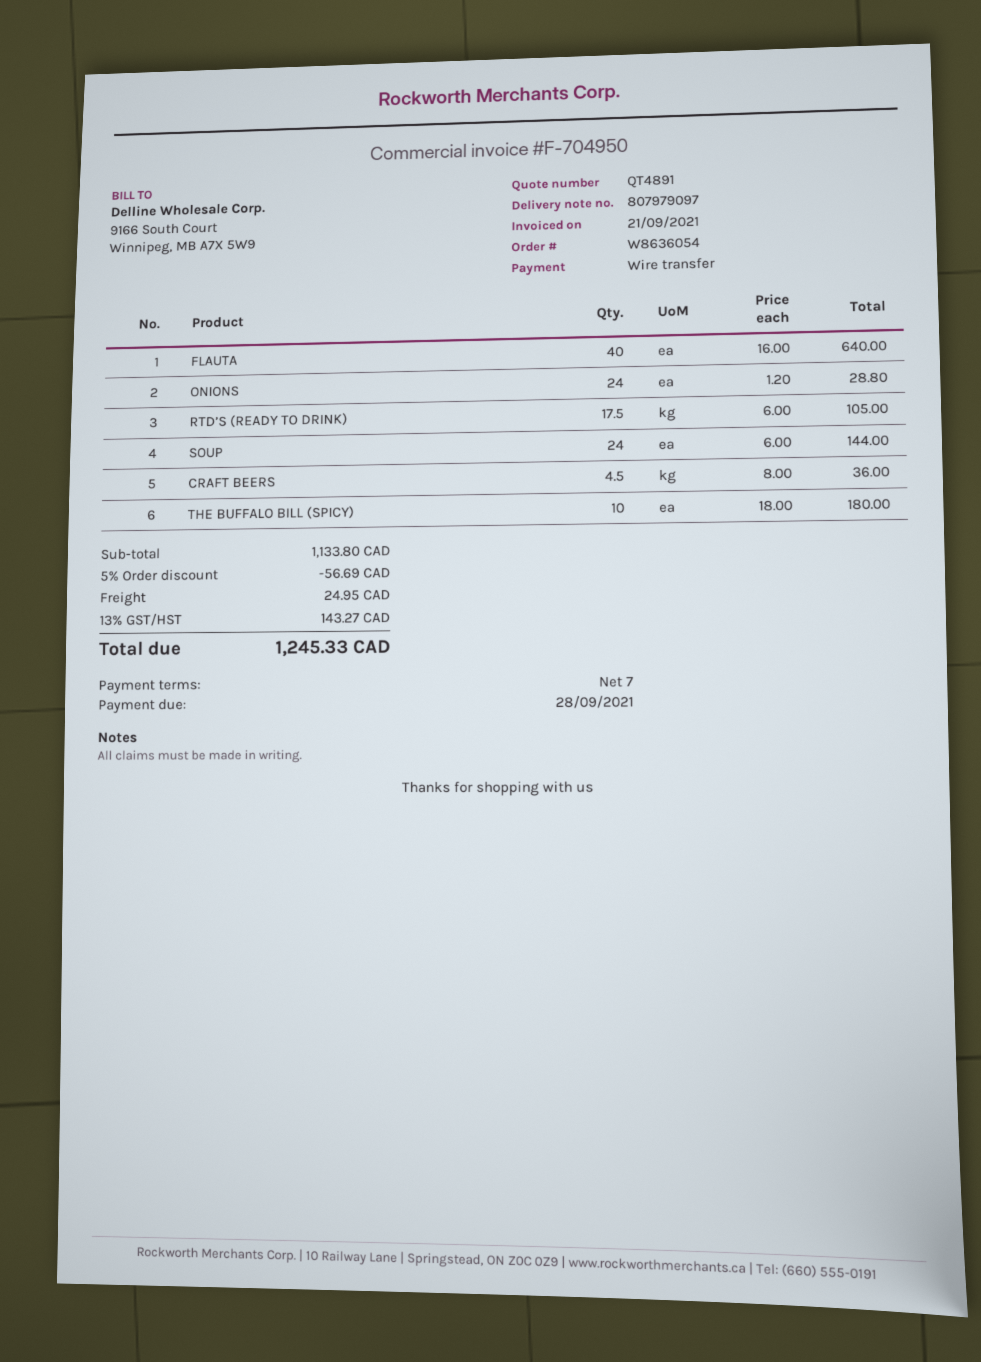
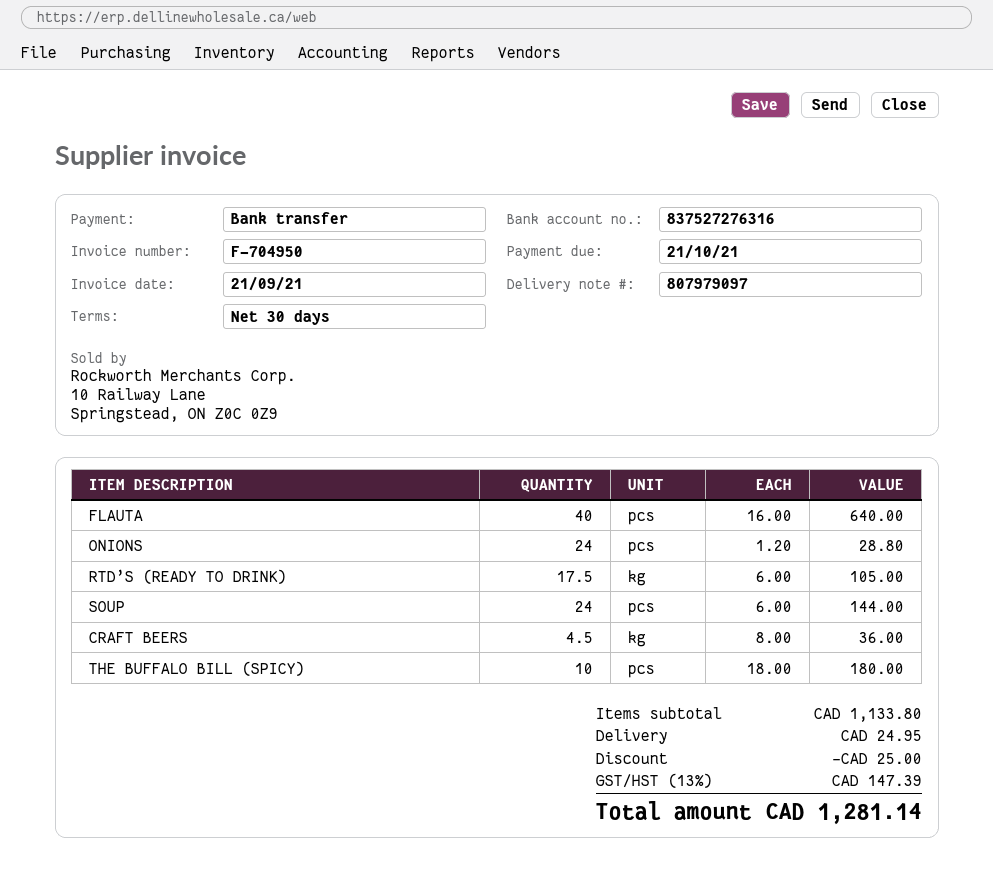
payment terms: 7 days -> 30 days
due date: 2021-09-28 -> 2021-10-21
discount: 56.69 -> 25.00
tax: 13% = 143.27 -> 13% = 147.39
total: 1245.33 -> 1281.14

